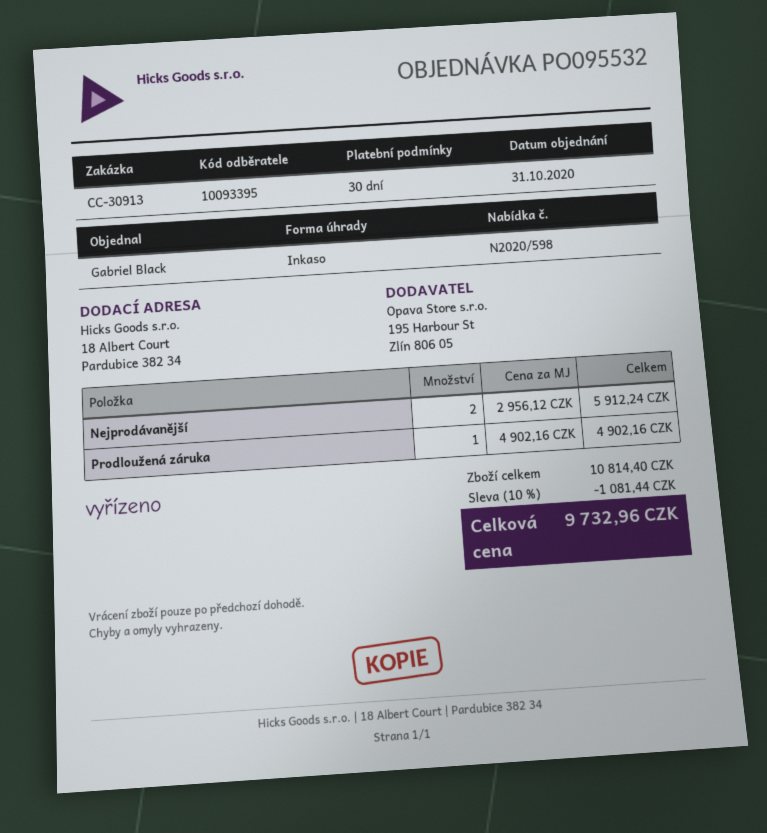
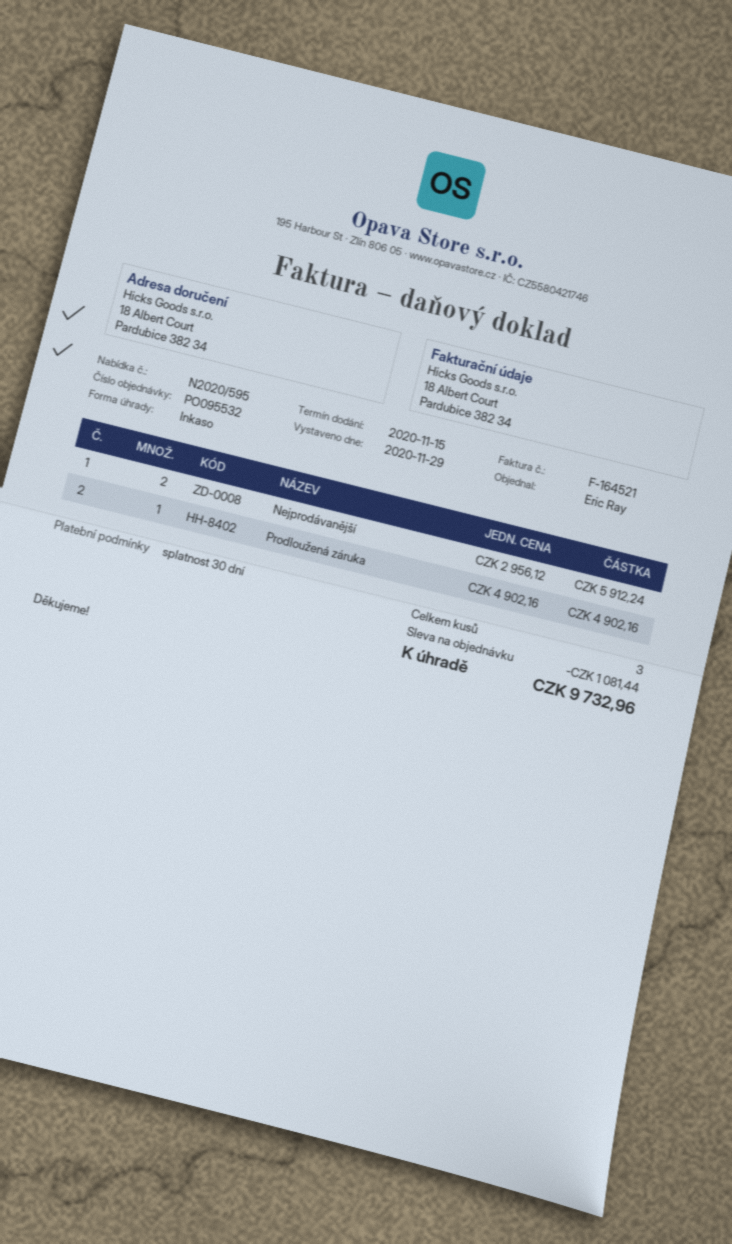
quote number: N2020/598 -> N2020/595
ordered by: Gabriel Black -> Eric Ray

